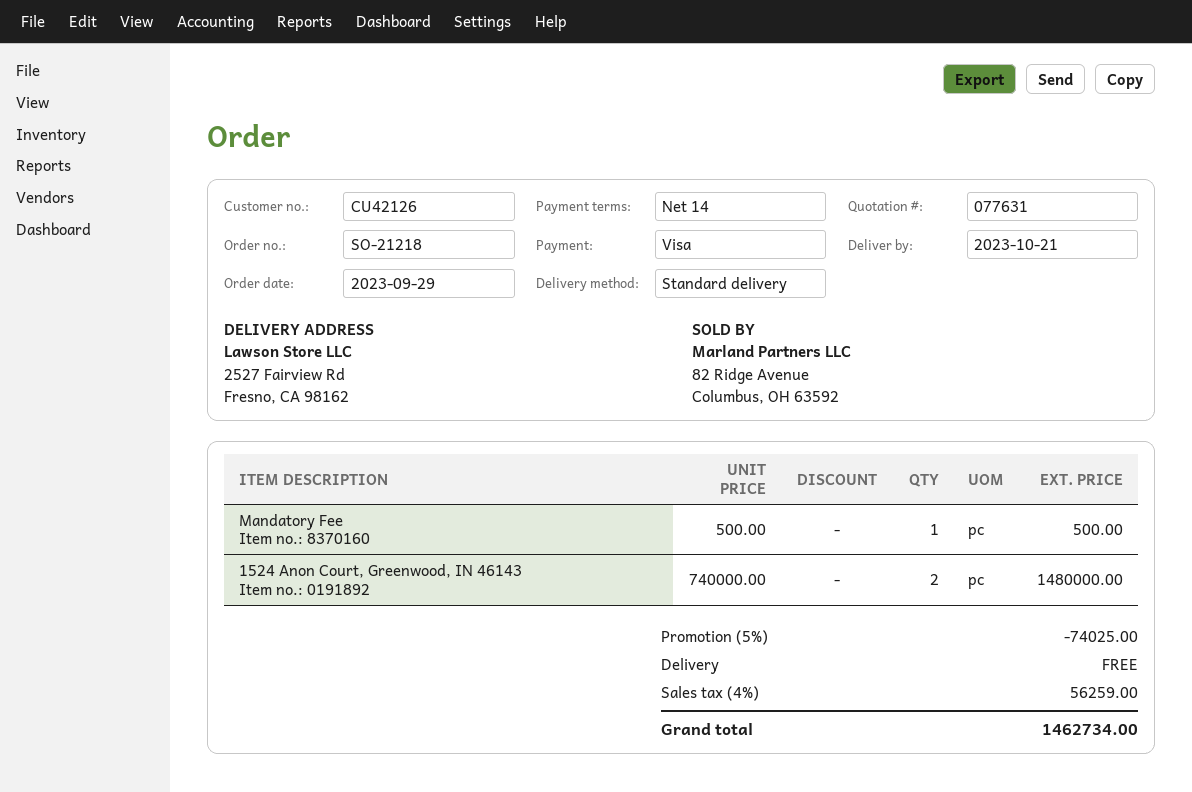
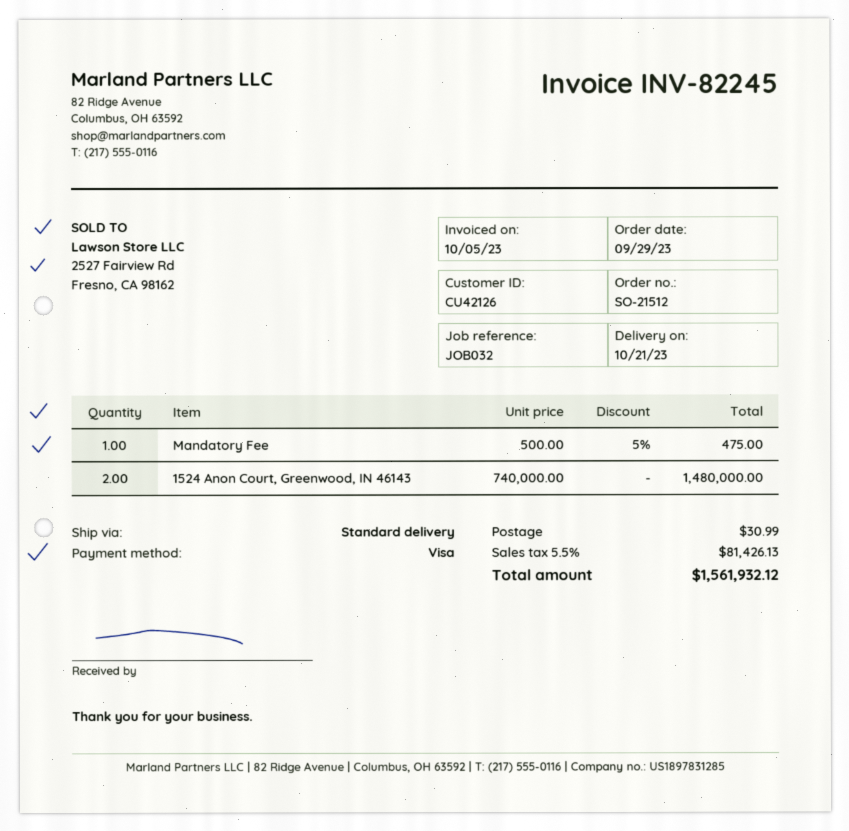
order number: SO-21218 -> SO-21512
Mandatory Fee: 1 x 500.00 = 500.00 -> 1 x 500.00 - 5% = 475.00
discount: 5% = 74025.00 -> none
shipping: 0.00 -> 30.99
tax: 4% = 56259.00 -> 5.5% = 81426.13
total: 1462734.00 -> 1561932.12

